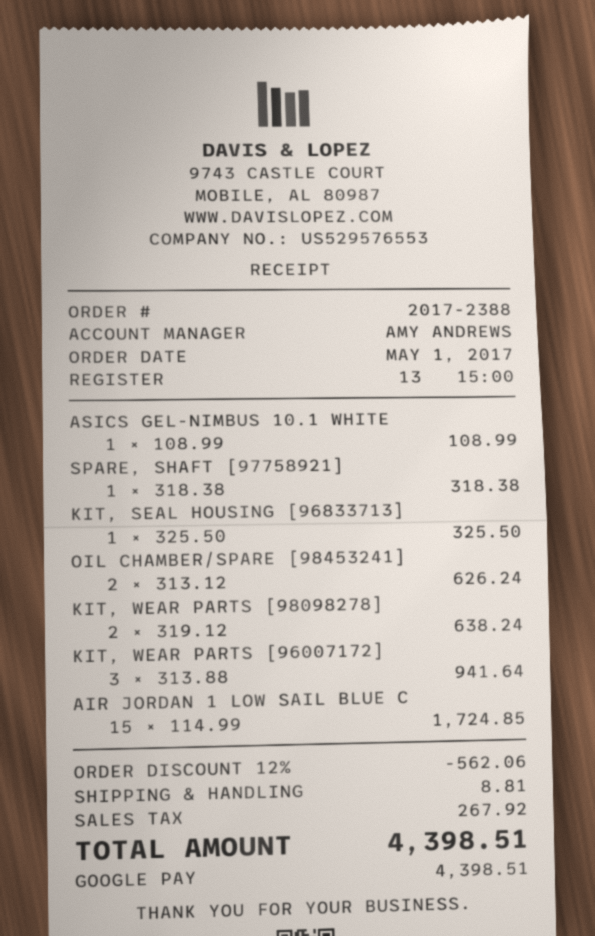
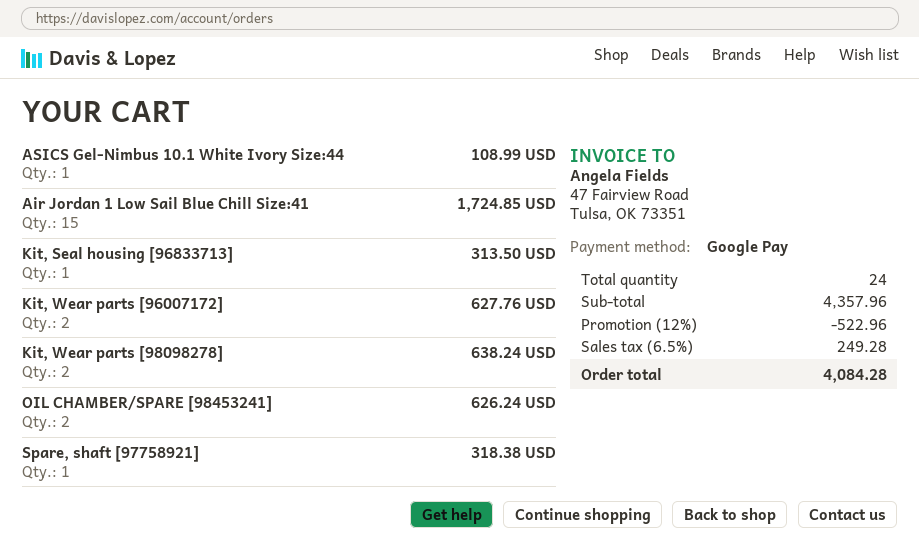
KIT, SEAL HOUSING [96833713]: 1 for 325.50 -> 1 for 313.50
KIT, WEAR PARTS [96007172]: 3 for 941.64 -> 2 for 627.76
discount: 12% = 562.06 -> 12% = 522.96
shipping: 8.81 -> none
tax: 267.92 -> 249.28
total: 4398.51 -> 4084.28

